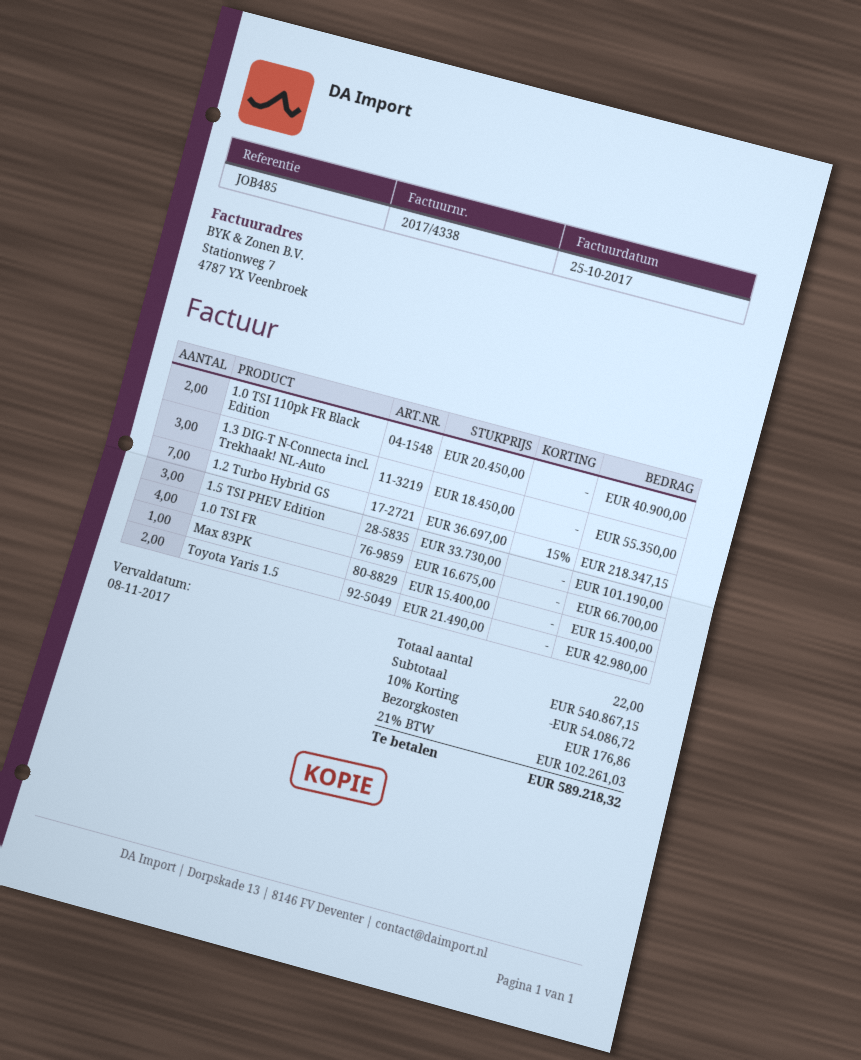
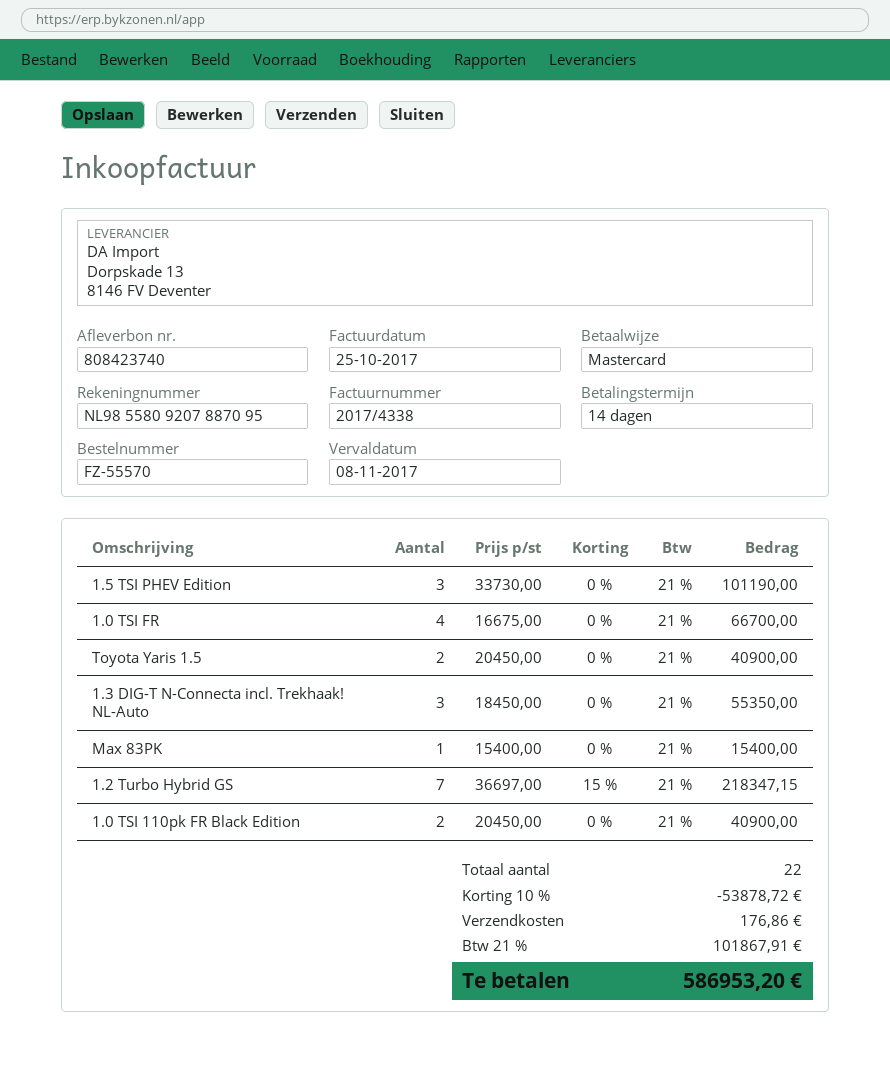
Toyota Yaris 1.5: 2 x 21490.00 = 42980.00 -> 2 x 20450.00 = 40900.00
discount: 10% = 54086.72 -> 10% = 53878.72
tax: 21% = 102261.03 -> 21% = 101867.91
total: 589218.32 -> 586953.20

